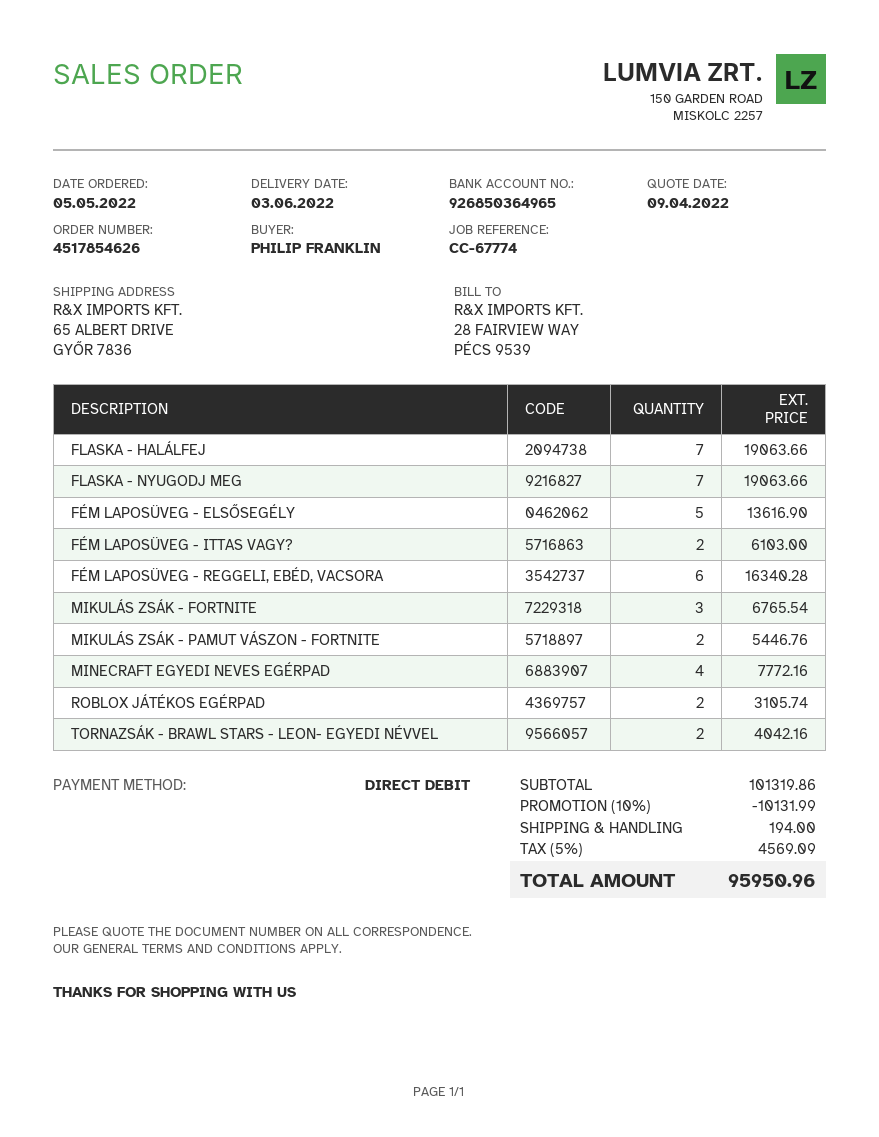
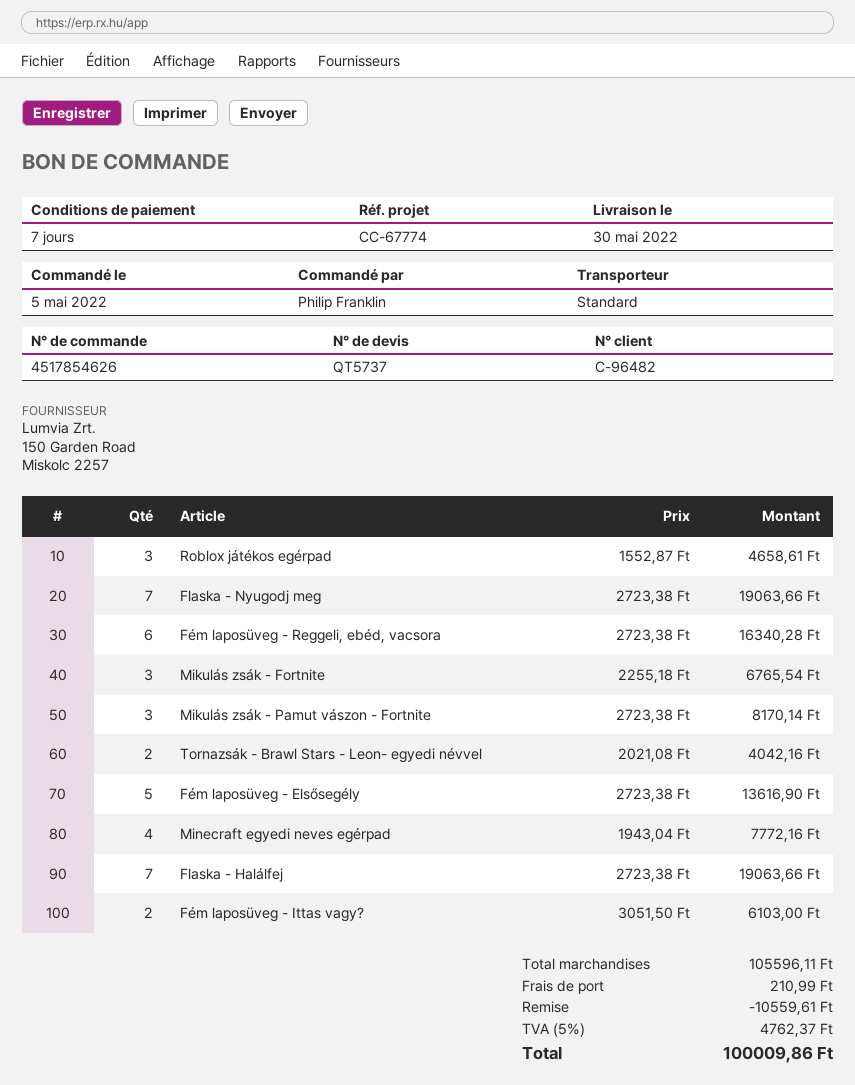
delivery date: 2022-06-03 -> 2022-05-30
MIKULÁS ZSÁK - PAMUT VÁSZON - FORTNITE: 2 for 5446.76 -> 3 for 8170.14
ROBLOX JÁTÉKOS EGÉRPAD: 2 for 3105.74 -> 3 for 4658.61
subtotal: 101319.86 -> 105596.11
discount: 10131.99 -> 10559.61
shipping: 194.00 -> 210.99
tax: 5% = 4569.09 -> 5% = 4762.37
total: 95950.96 -> 100009.86

